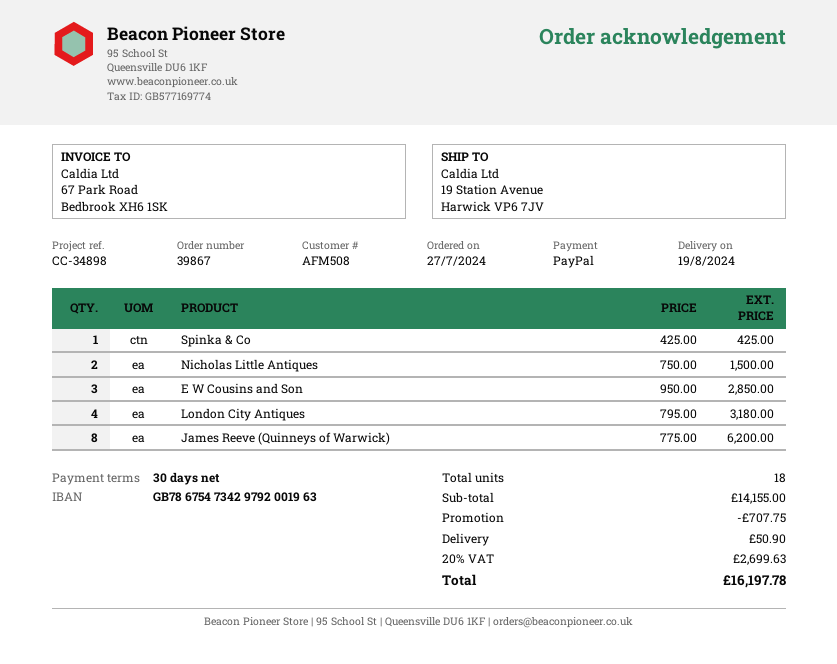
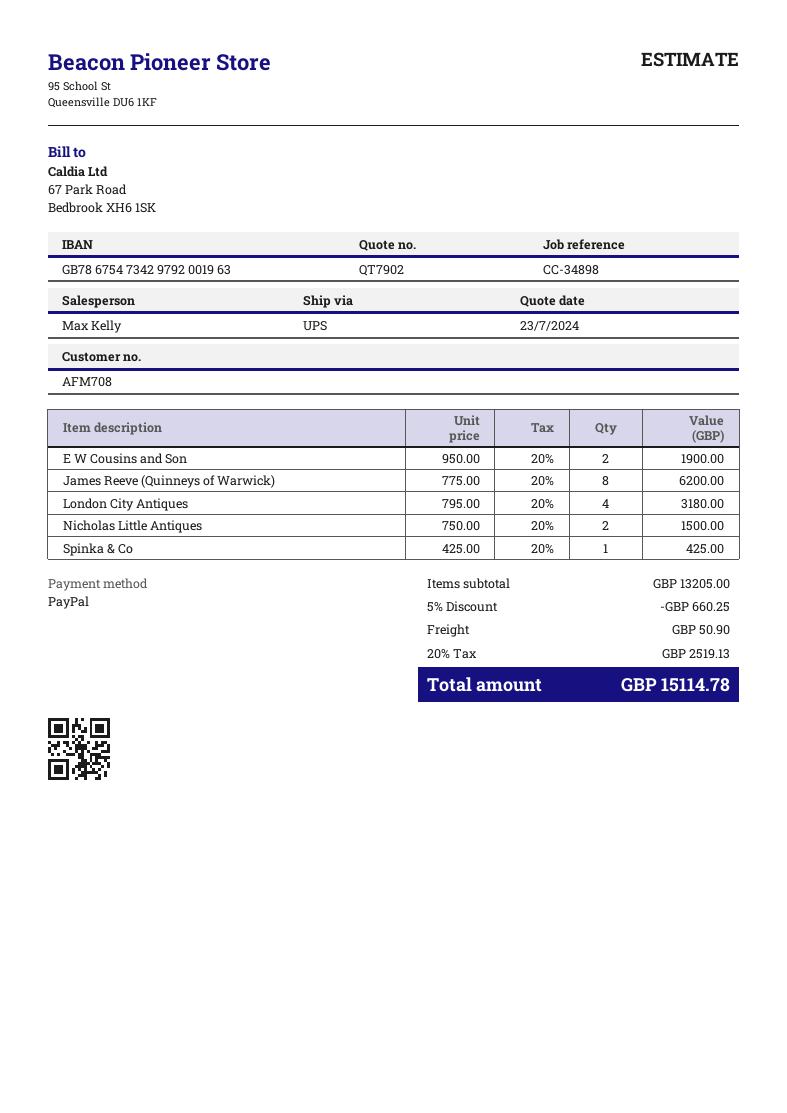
customer number: AFM508 -> AFM708
E W Cousins and Son: 3 x 950.00 = 2850.00 -> 2 x 950.00 = 1900.00
subtotal: 14155.00 -> 13205.00
discount: 707.75 -> 660.25
tax: 20% = 2699.63 -> 20% = 2519.13
total: 16197.78 -> 15114.78

